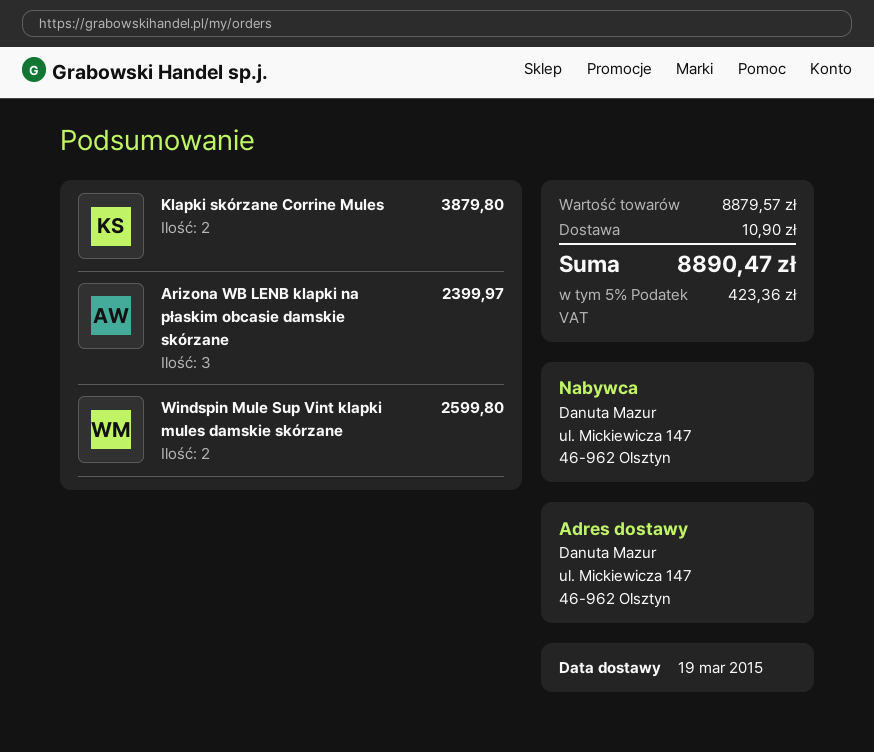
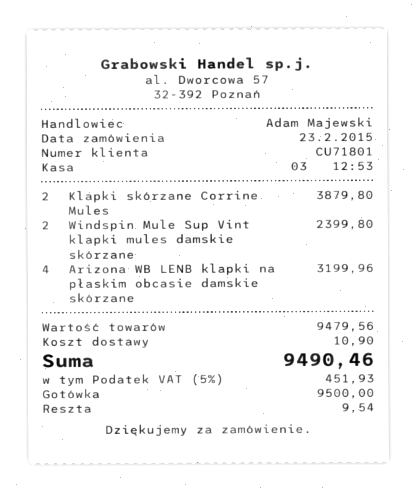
Arizona WB LENB klapki na płaskim obcasie damskie skórzane: 3 for 2399.97 -> 4 for 3199.96
Windspin Mule Sup Vint klapki mules damskie skórzane: 2 for 2599.80 -> 2 for 2399.80
subtotal: 8879.57 -> 9479.56
tax: 5% = 423.36 -> 5% = 451.93
total: 8890.47 -> 9490.46

